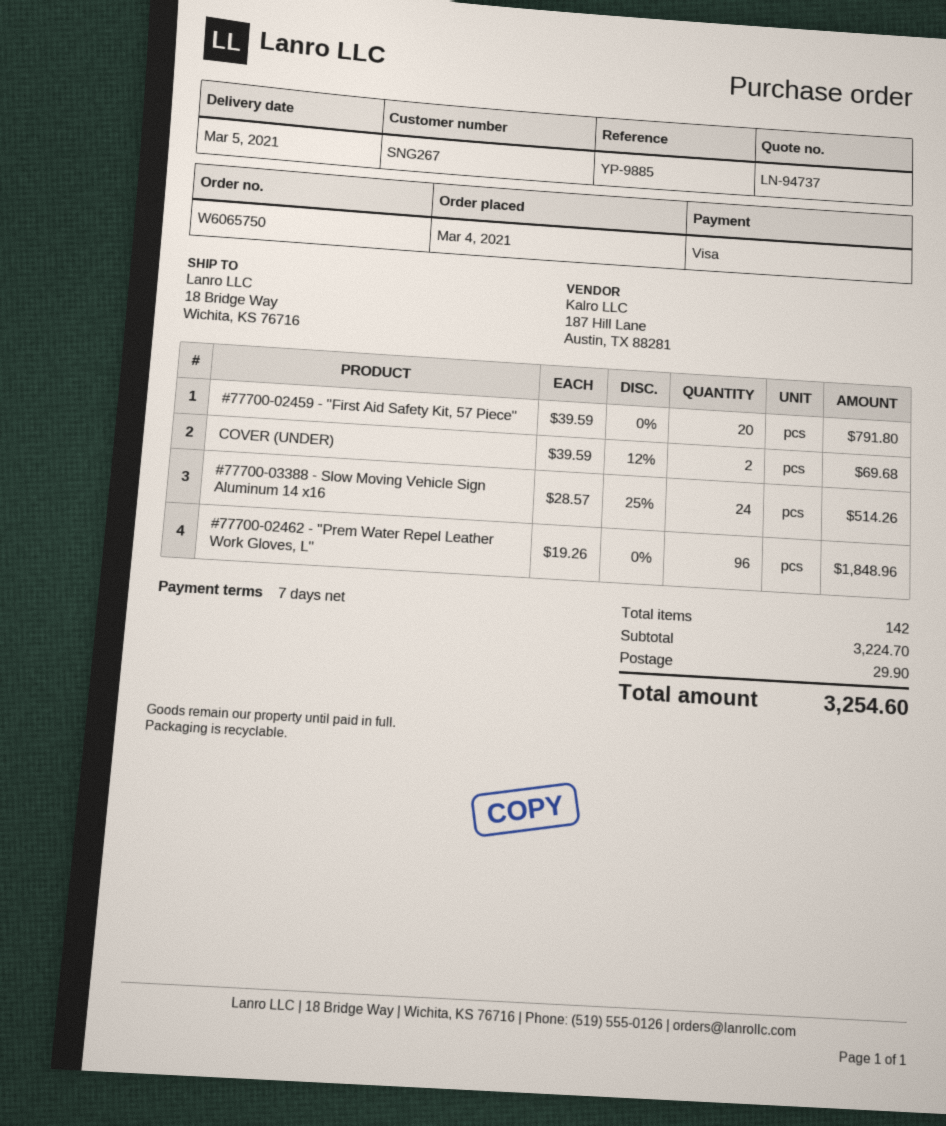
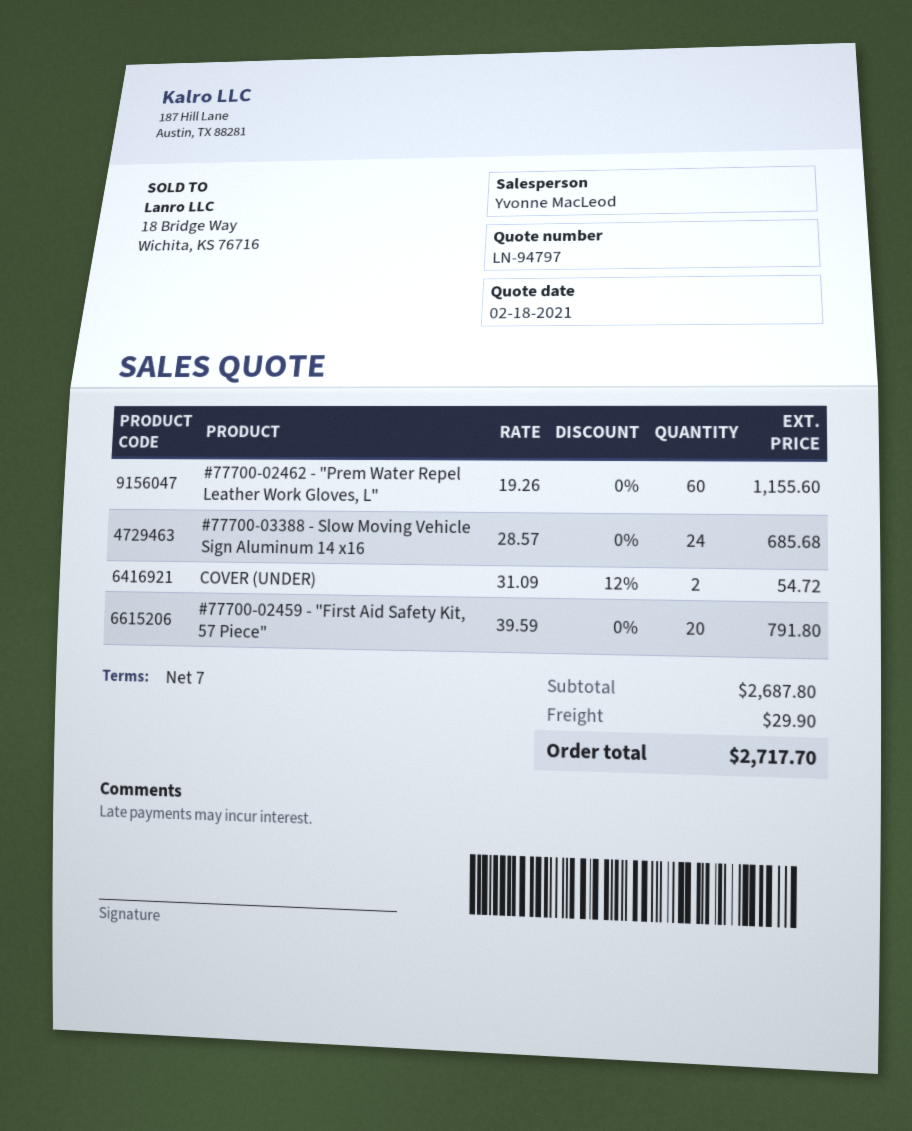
quote number: LN-94737 -> LN-94797
COVER (UNDER): 2 x 39.59 - 12% = 69.68 -> 2 x 31.09 - 12% = 54.72
#77700-03388 - Slow Moving Vehicle Sign Aluminum 14 x16: 24 x 28.57 - 25% = 514.26 -> 24 x 28.57 = 685.68
#77700-02462 - "Prem Water Repel Leather Work Gloves, L": 96 x 19.26 = 1848.96 -> 60 x 19.26 = 1155.60
subtotal: 3224.70 -> 2687.80
total: 3254.60 -> 2717.70

